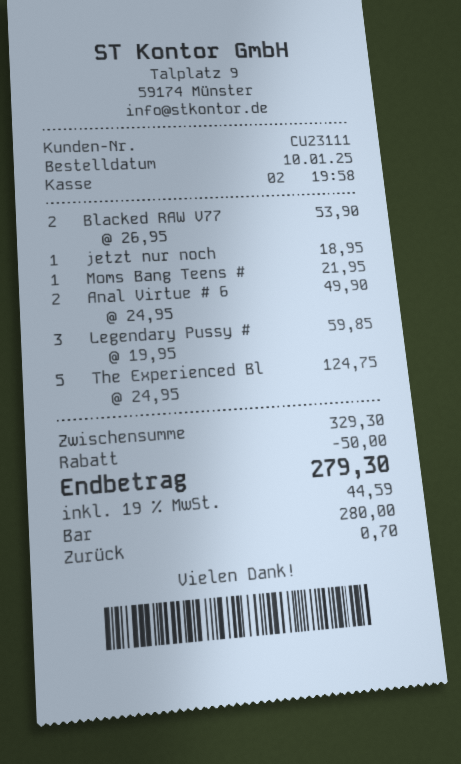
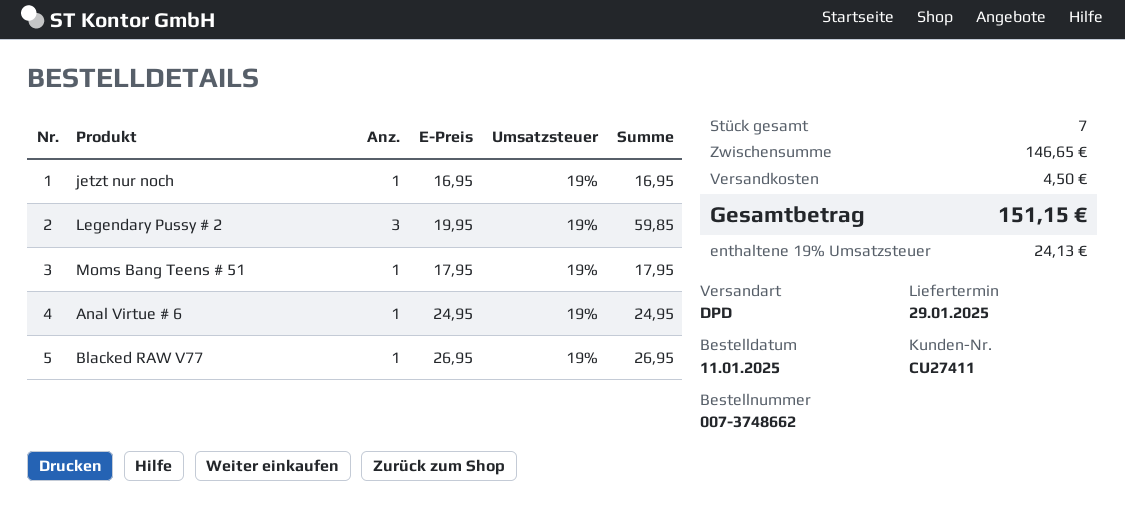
order date: 2025-01-10 -> 2025-01-11
customer number: CU23111 -> CU27411
Blacked RAW V77: 2 x 26.95 = 53.90 -> 1 x 26.95 = 26.95
jetzt nur noch: 1 x 18.95 = 18.95 -> 1 x 16.95 = 16.95
Moms Bang Teens #: 1 x 21.95 = 21.95 -> 1 x 17.95 = 17.95
Anal Virtue # 6: 2 x 24.95 = 49.90 -> 1 x 24.95 = 24.95
The Experienced Bl: 5 x 24.95 = 124.75 -> none
subtotal: 329.30 -> 146.65
discount: 50.00 -> none
shipping: none -> 4.50
tax: 19% = 44.59 -> 19% = 24.13
total: 279.30 -> 151.15

